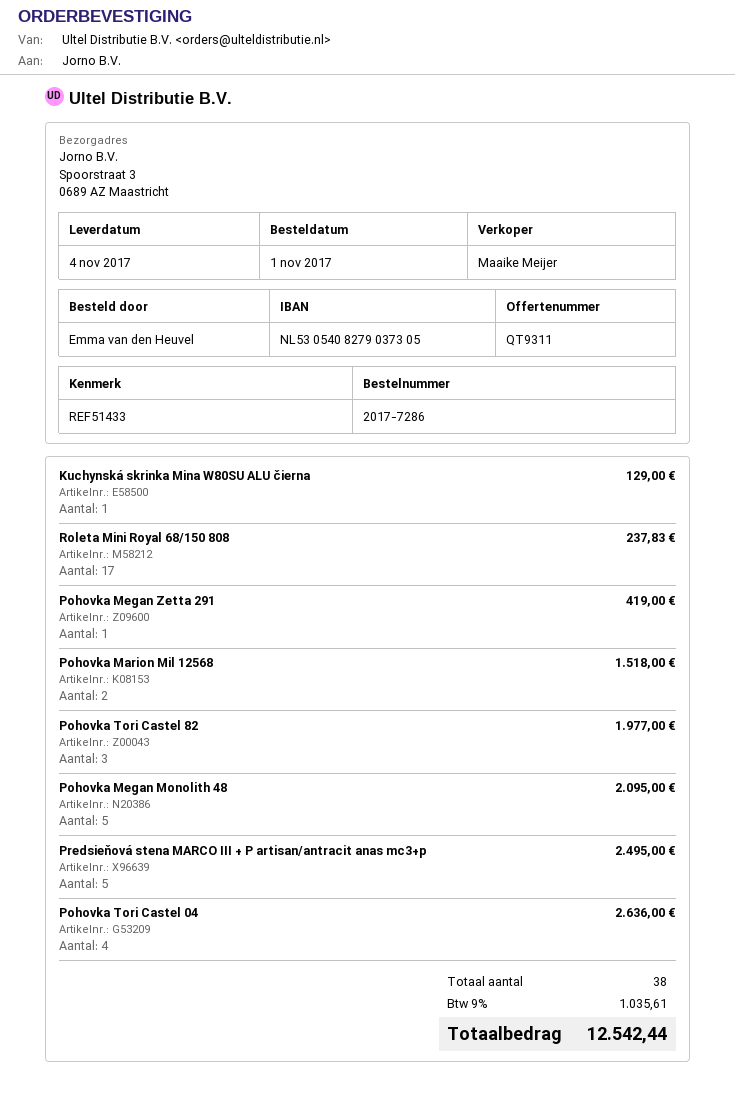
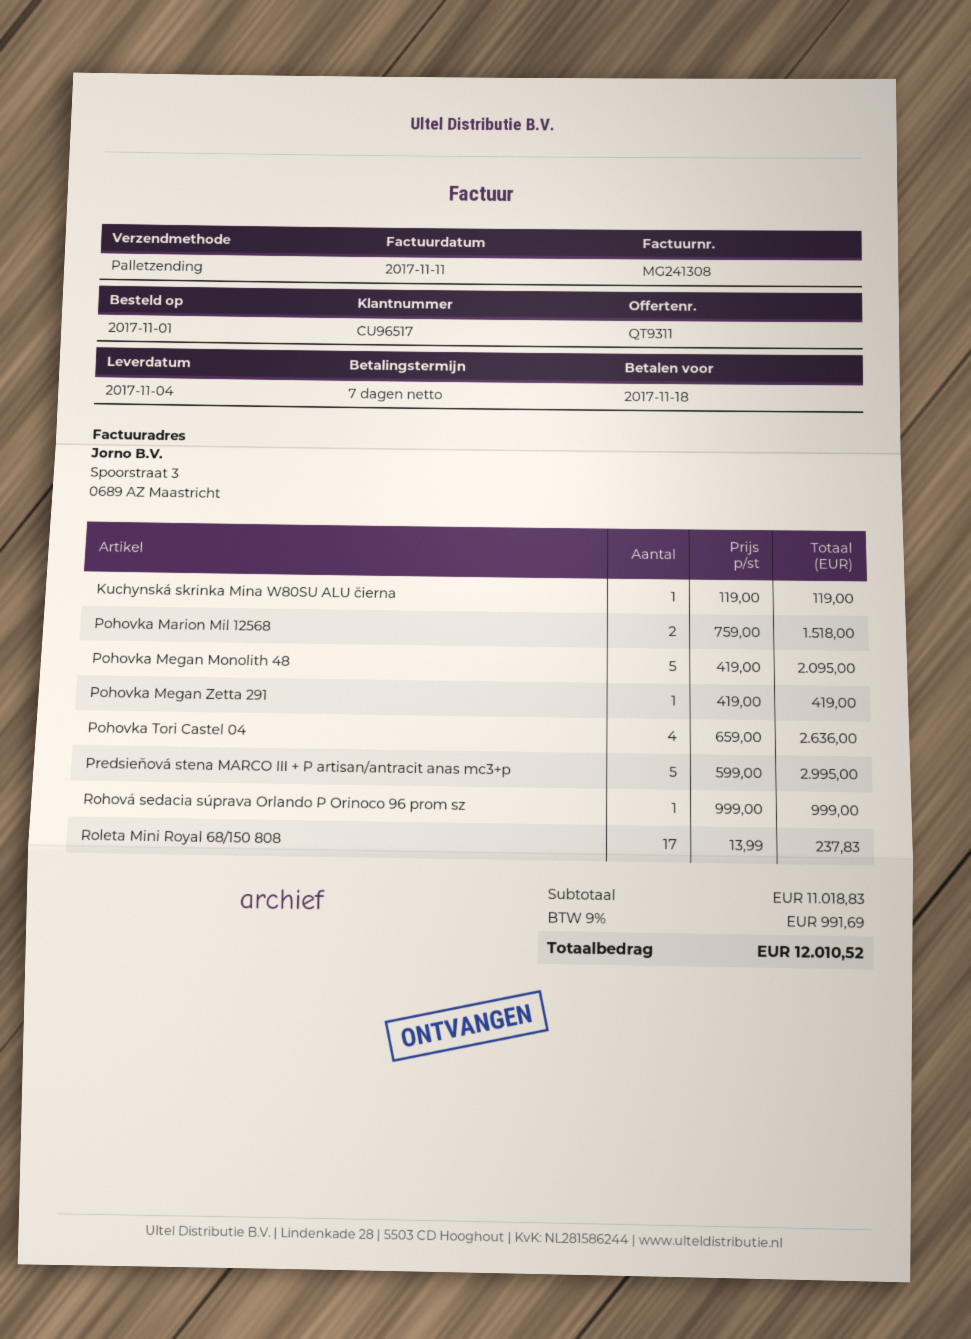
Kuchynská skrinka Mina W80SU ALU čierna: 1 for 129.00 -> 1 for 119.00
Pohovka Tori Castel 82: 3 for 1977.00 -> none
Predsieňová stena MARCO III + P artisan/antracit anas mc3+p: 5 for 2495.00 -> 5 for 2995.00
Rohová sedacia súprava Orlando P Orinoco 96 prom sz: none -> 1 for 999.00
tax: 9% = 1035.61 -> 9% = 991.69
total: 12542.44 -> 12010.52

